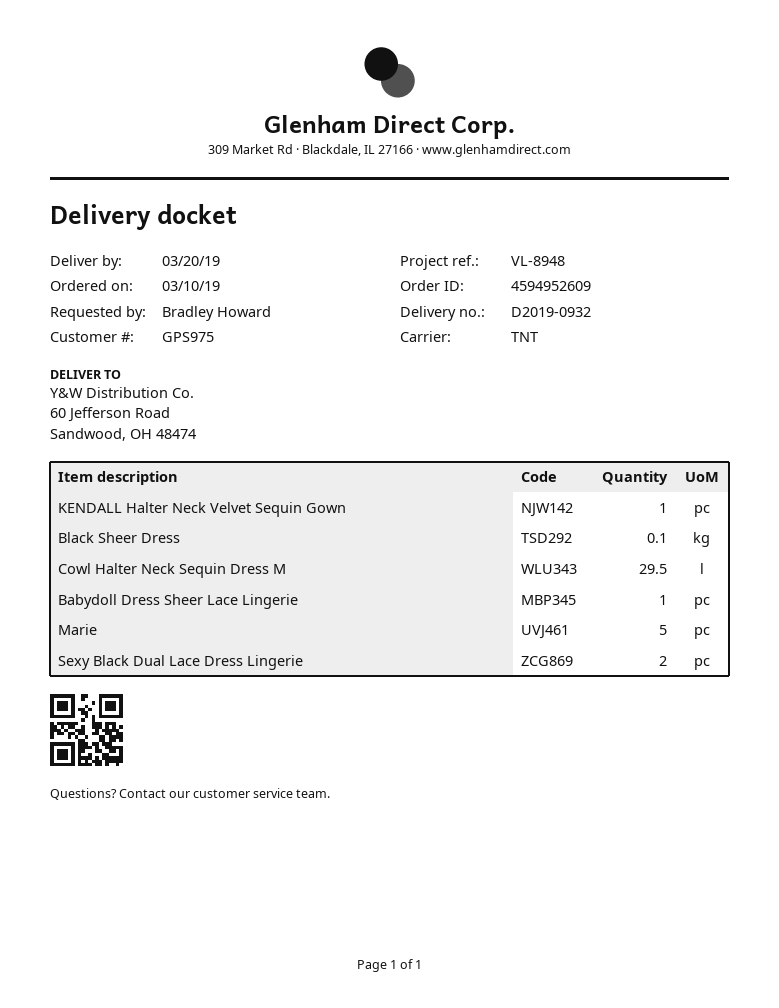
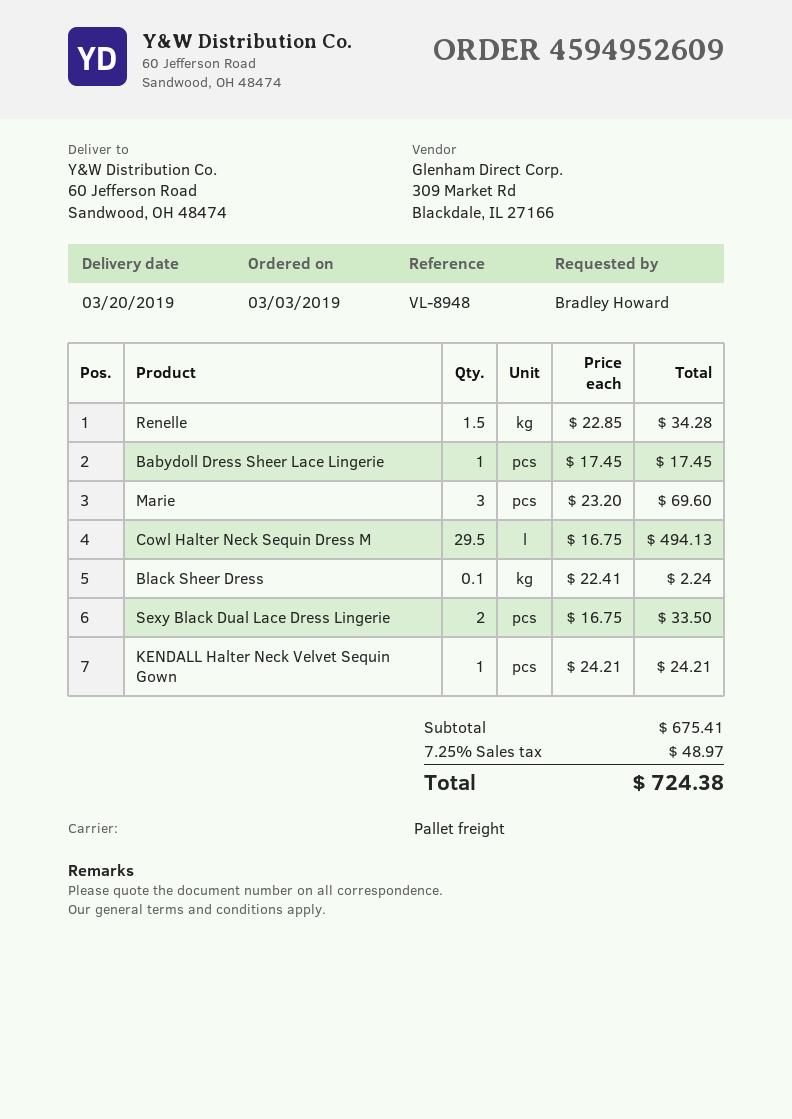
order date: 2019-03-10 -> 2019-03-03
shipping method: TNT -> pallet freight
Marie: 5 -> 3
Renelle: none -> 1.5

